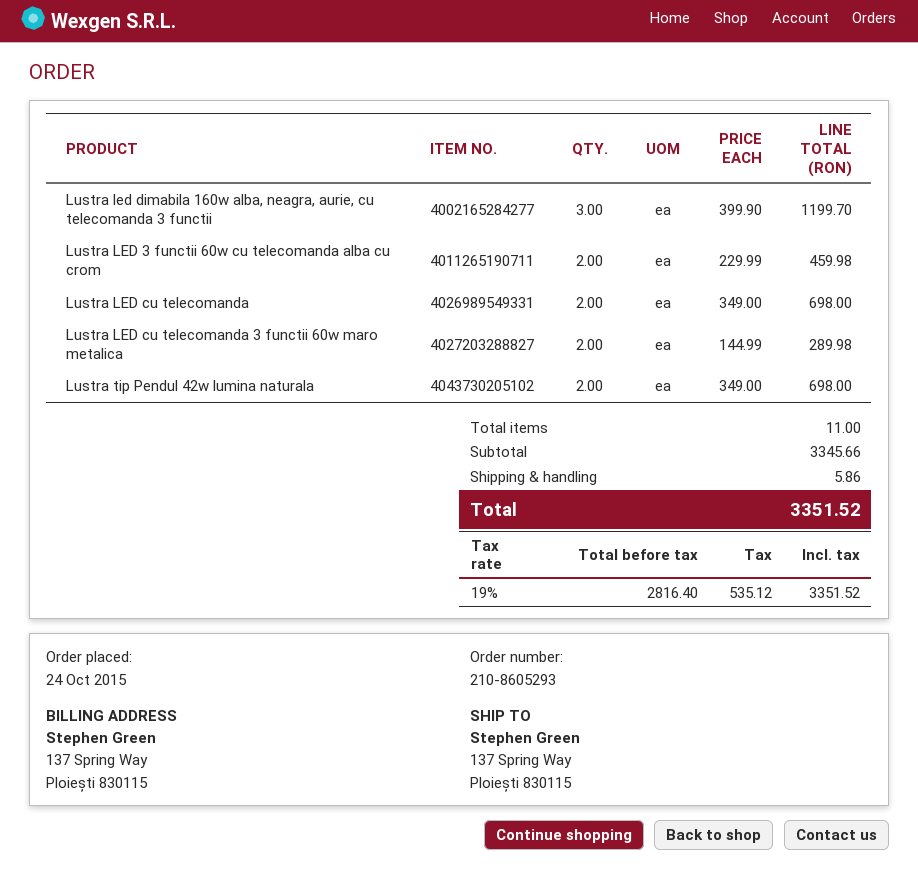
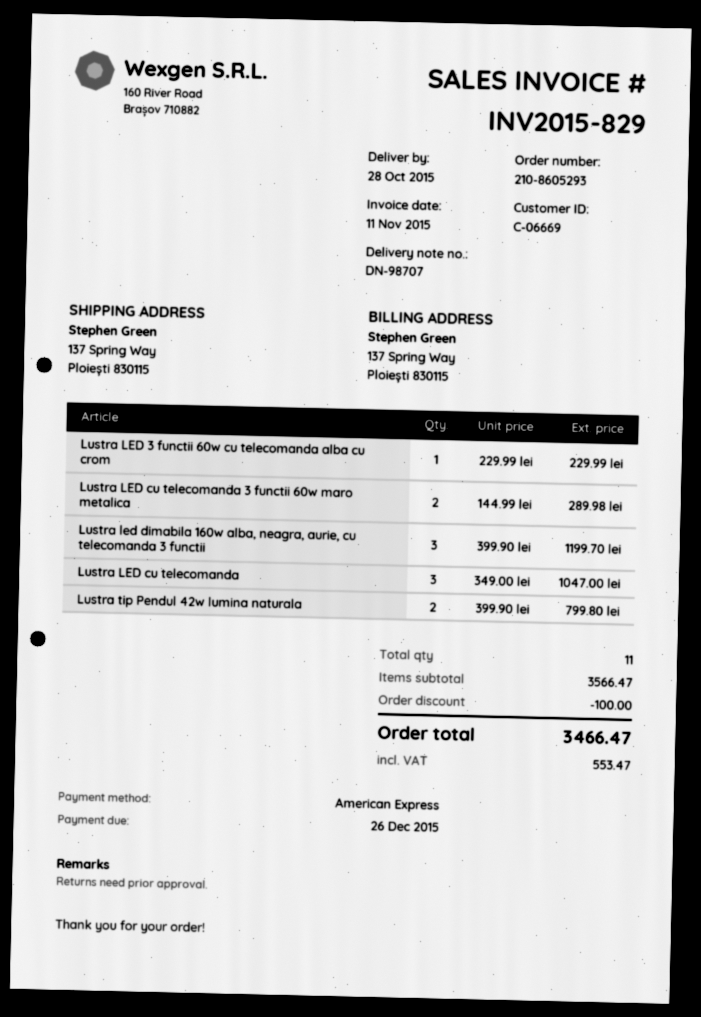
Lustra LED 3 functii 60w cu telecomanda alba cu crom: 2 x 229.99 = 459.98 -> 1 x 229.99 = 229.99
Lustra LED cu telecomanda: 2 x 349.00 = 698.00 -> 3 x 349.00 = 1047.00
Lustra tip Pendul 42w lumina naturala: 2 x 349.00 = 698.00 -> 2 x 399.90 = 799.80
subtotal: 3345.66 -> 3566.47
discount: none -> 100.00
shipping: 5.86 -> none
tax: 535.12 -> 553.47
total: 3351.52 -> 3466.47

